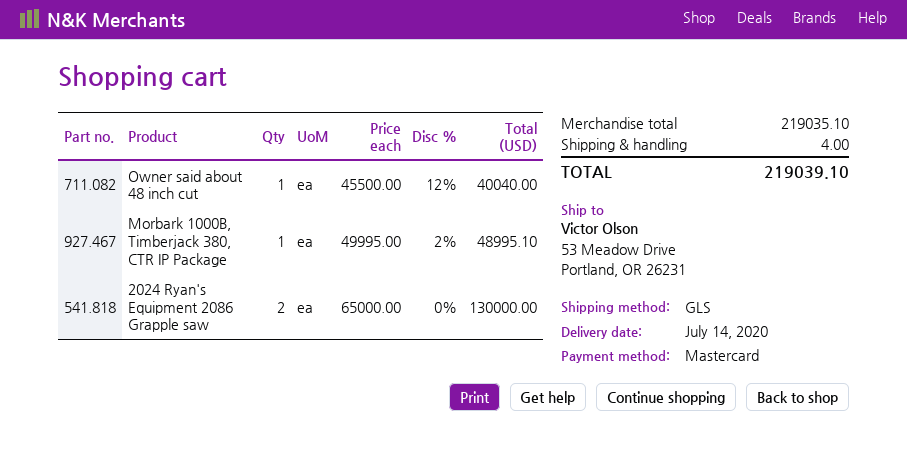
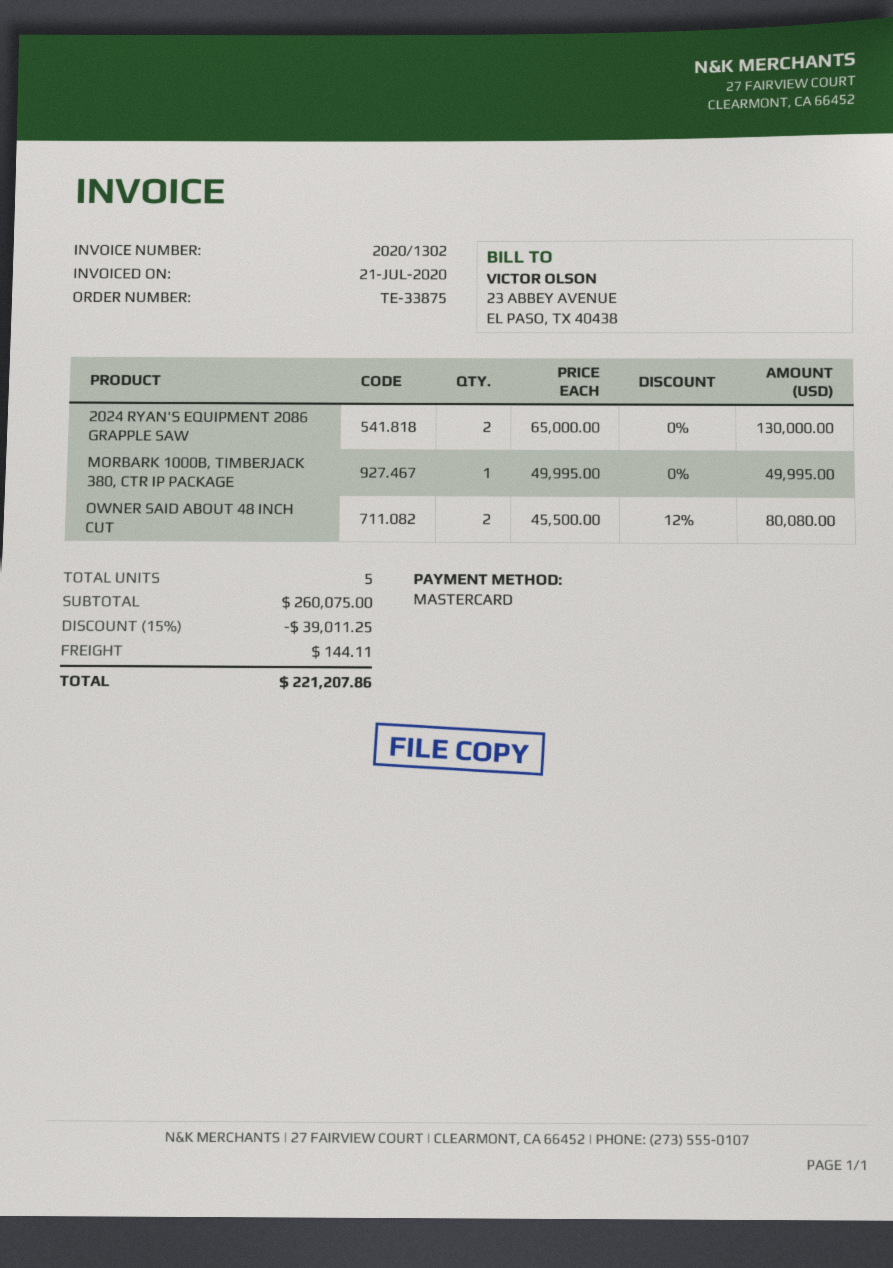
Owner said about 48 inch cut: 1 x 45500.00 - 12% = 40040.00 -> 2 x 45500.00 - 12% = 80080.00
Morbark 1000B, Timberjack 380, CTR IP Package: 1 x 49995.00 - 2% = 48995.10 -> 1 x 49995.00 = 49995.00
subtotal: 219035.10 -> 260075.00
discount: none -> 15% = 39011.25
shipping: 4.00 -> 144.11
total: 219039.10 -> 221207.86

